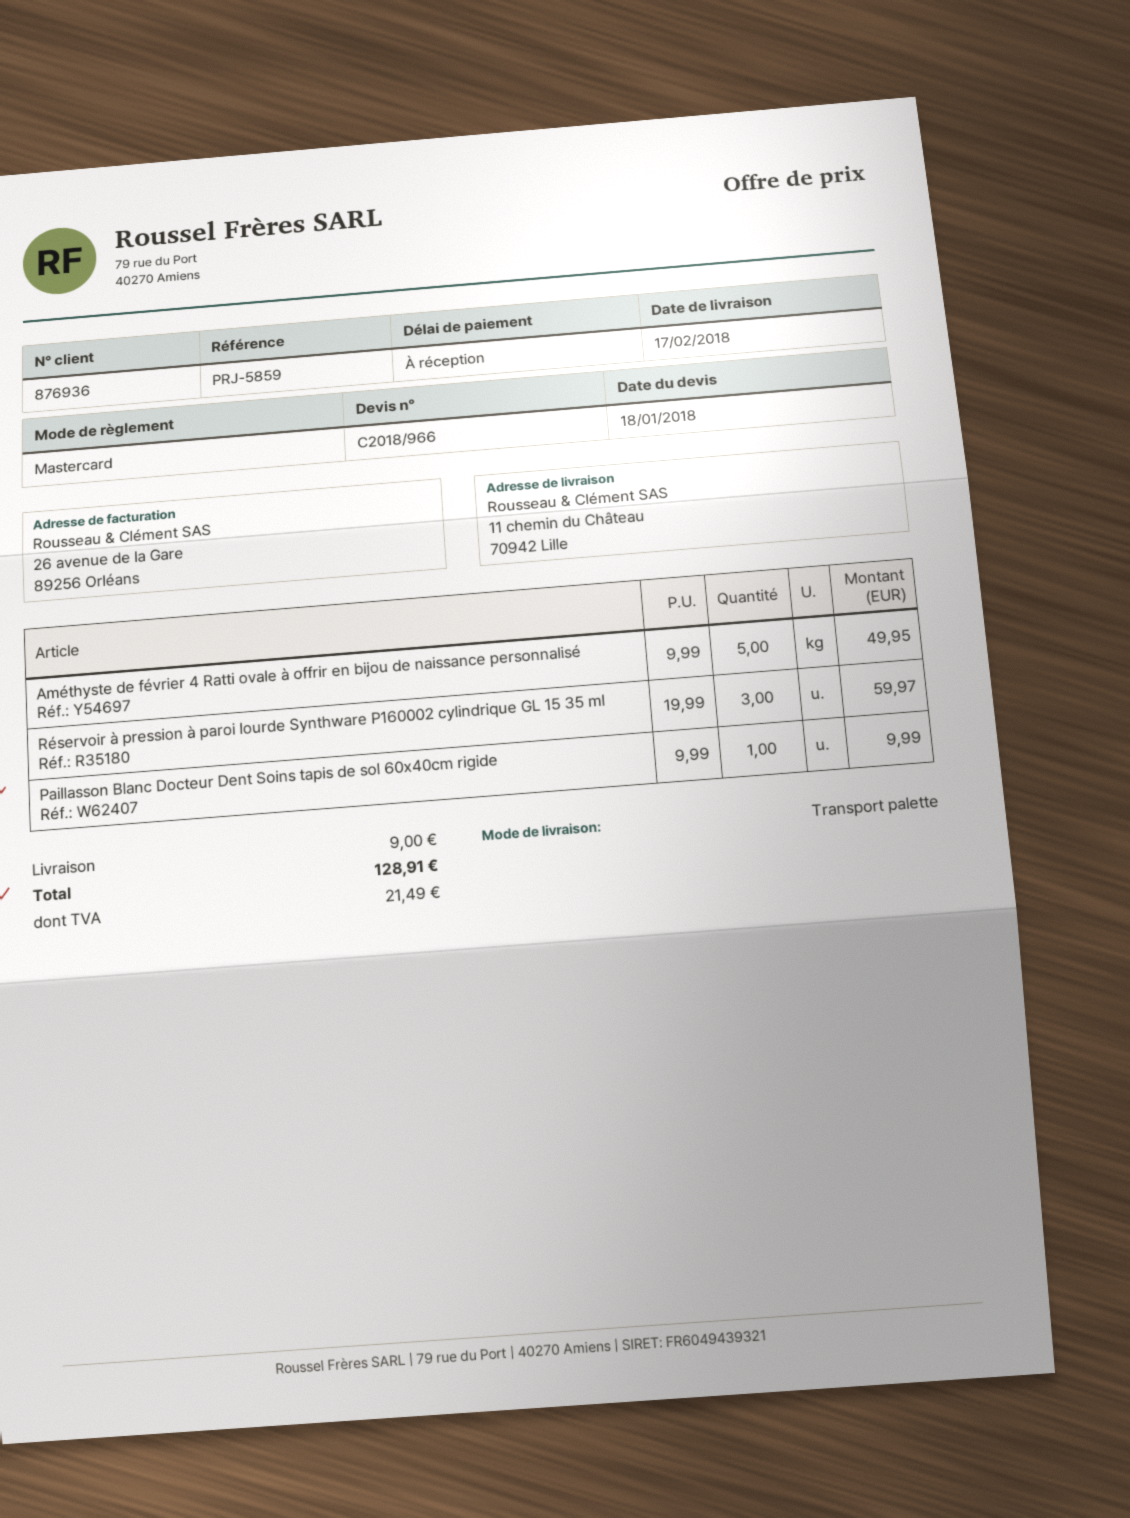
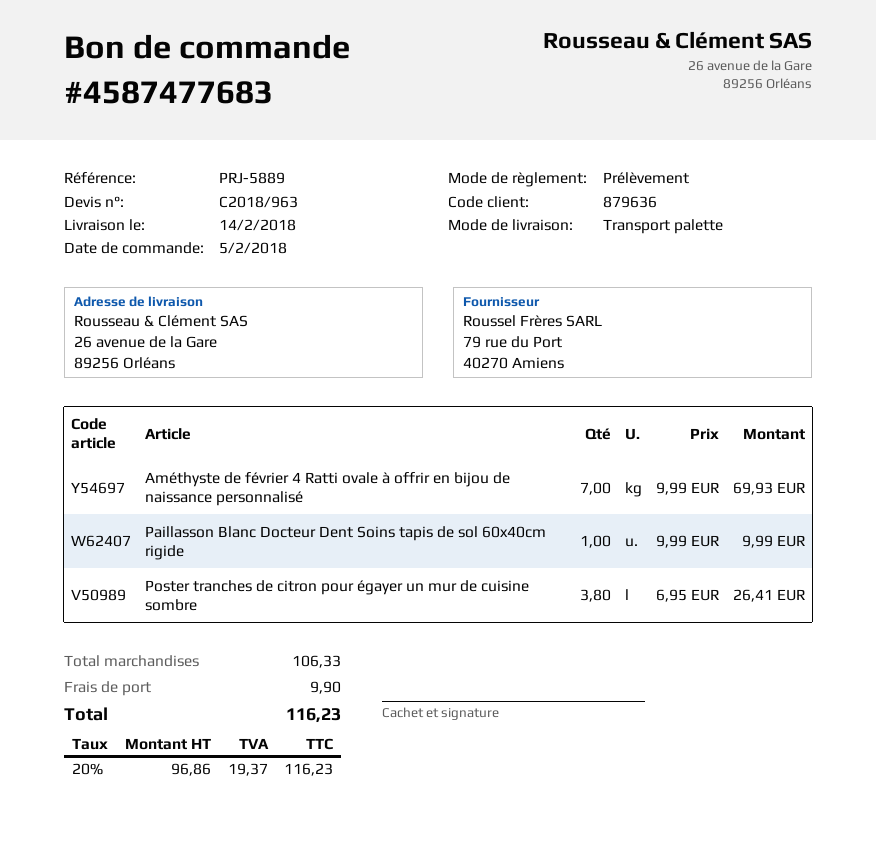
quote number: C2018/966 -> C2018/963
delivery date: 2018-02-17 -> 2018-02-14
customer number: 876936 -> 879636
reference: PRJ-5859 -> PRJ-5889
payment method: Mastercard -> direct debit
ship to: 11 chemin du Château, 70942 Lille -> 26 avenue de la Gare, 89256 Orléans
Améthyste de février 4 Ratti ovale à offrir en bijou de naissance personnalisé: 5 x 9.99 = 49.95 -> 7 x 9.99 = 69.93
Réservoir à pression à paroi lourde Synthware P160002 cylindrique GL 15 35 ml: 3 x 19.99 = 59.97 -> none
Poster tranches de citron pour égayer un mur de cuisine sombre: none -> 3.8 x 6.95 = 26.41
shipping: 9.00 -> 9.90
tax: 21.49 -> 19.37
total: 128.91 -> 116.23

